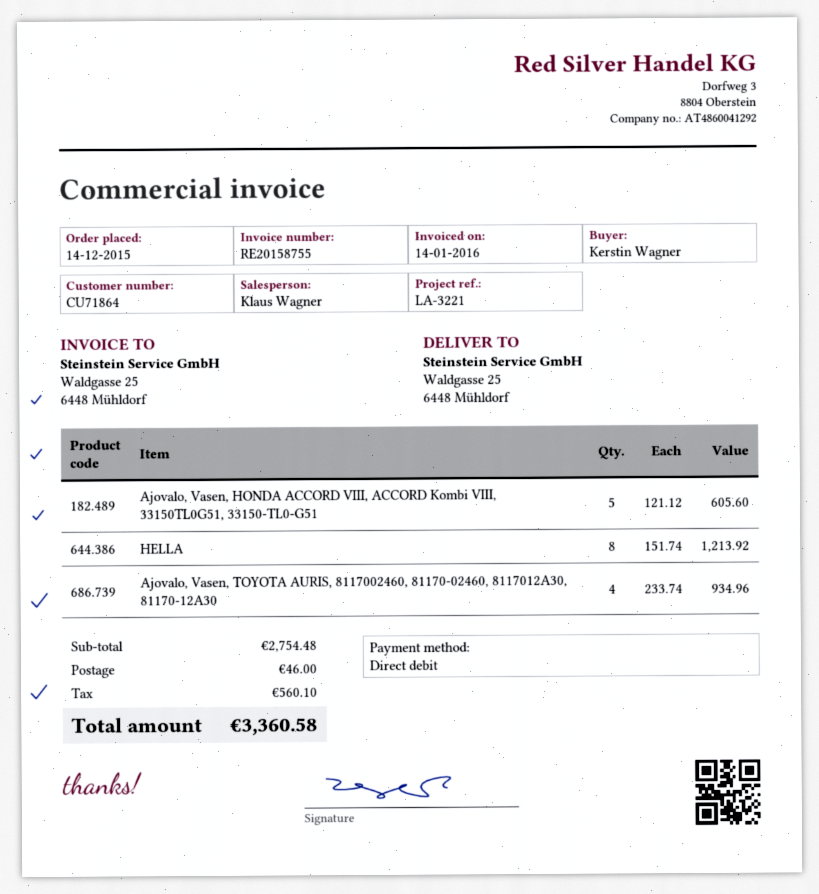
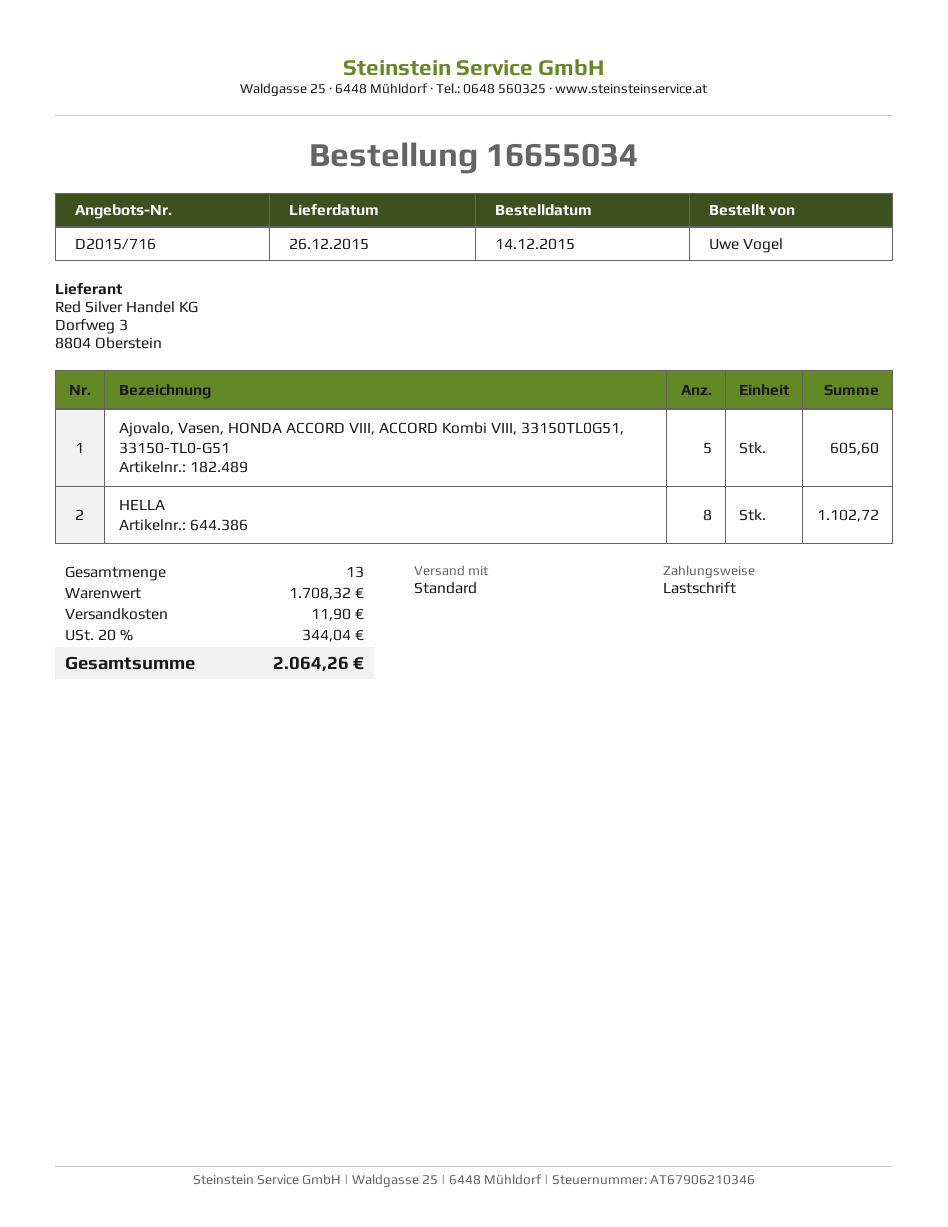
ordered by: Kerstin Wagner -> Uwe Vogel
HELLA: 8 for 1213.92 -> 8 for 1102.72
Ajovalo, Vasen, TOYOTA AURIS, 8117002460, 81170-02460, 8117012A30, 81170-12A30: 4 for 934.96 -> none
subtotal: 2754.48 -> 1708.32
shipping: 46.00 -> 11.90
tax: 560.10 -> 344.04
total: 3360.58 -> 2064.26

